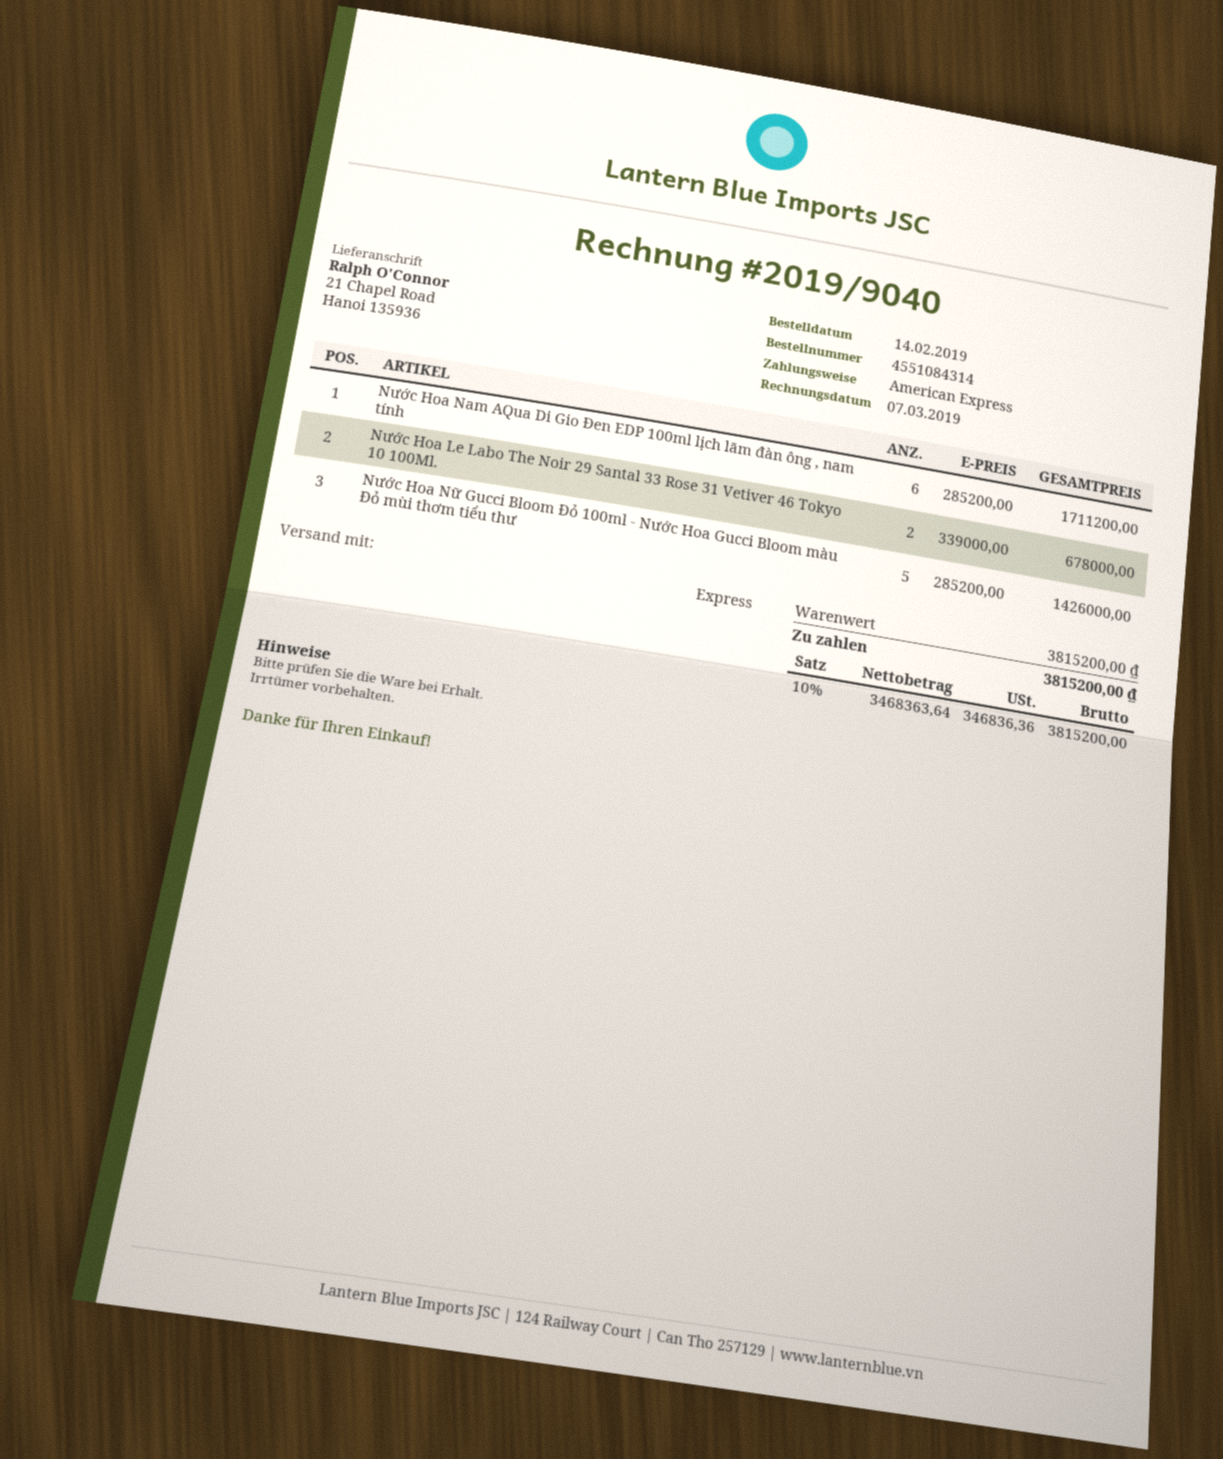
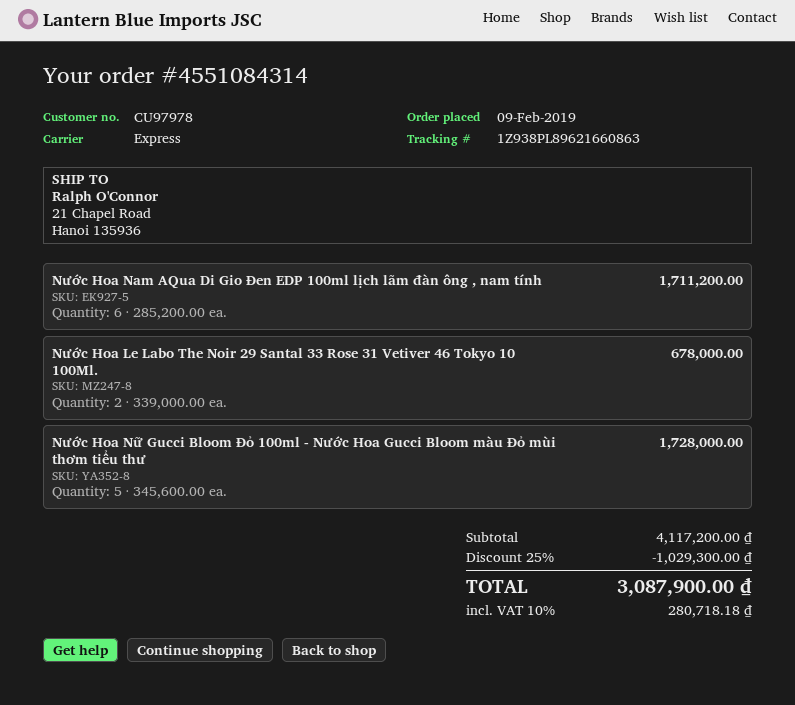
order date: 2019-02-14 -> 2019-02-09
Nước Hoa Nữ Gucci Bloom Đỏ 100ml - Nước Hoa Gucci Bloom màu Đỏ mùi thơm tiểu thư: 5 x 285200.00 = 1426000.00 -> 5 x 345600.00 = 1728000.00
subtotal: 3815200.00 -> 4117200.00
discount: none -> 25% = 1029300.00
tax: 10% = 346836.36 -> 10% = 280718.18
total: 3815200.00 -> 3087900.00

